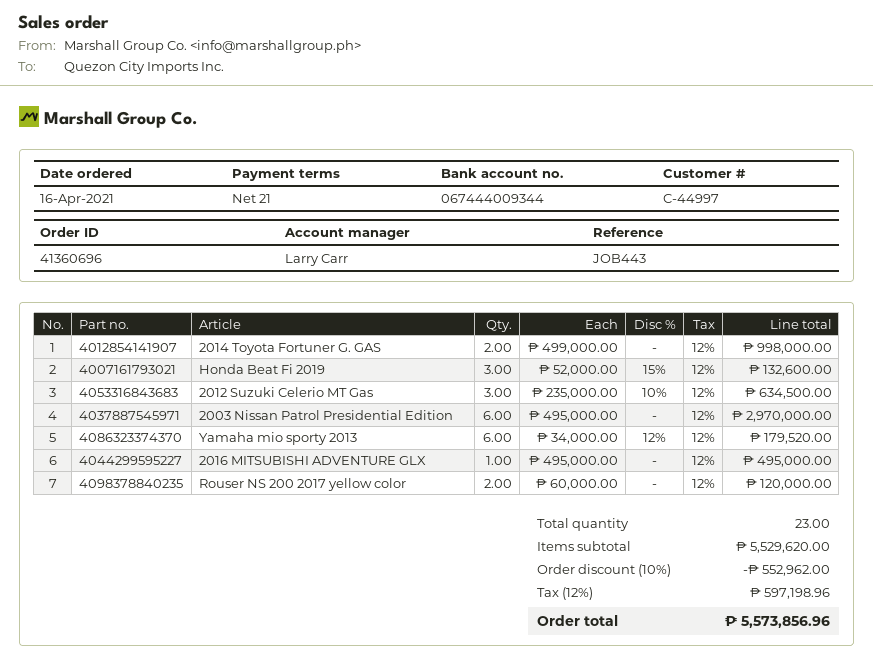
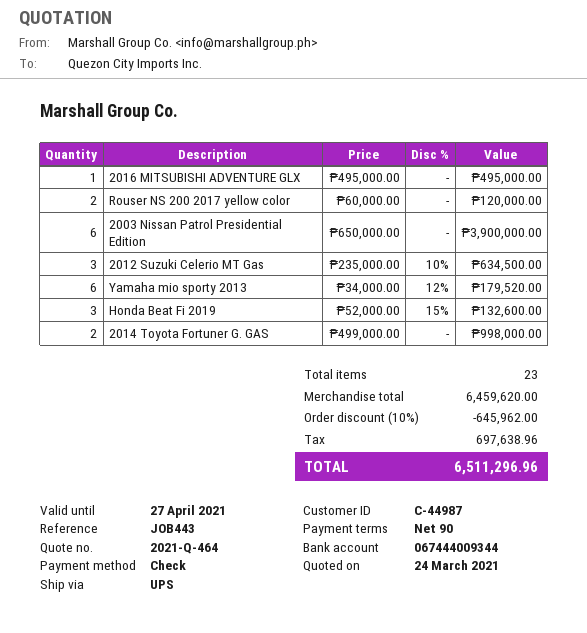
payment terms: 21 days -> 90 days
customer number: C-44997 -> C-44987
2003 Nissan Patrol Presidential Edition: 6 x 495000.00 = 2970000.00 -> 6 x 650000.00 = 3900000.00
subtotal: 5529620.00 -> 6459620.00
discount: 10% = 552962.00 -> 10% = 645962.00
tax: 597198.96 -> 697638.96
total: 5573856.96 -> 6511296.96

